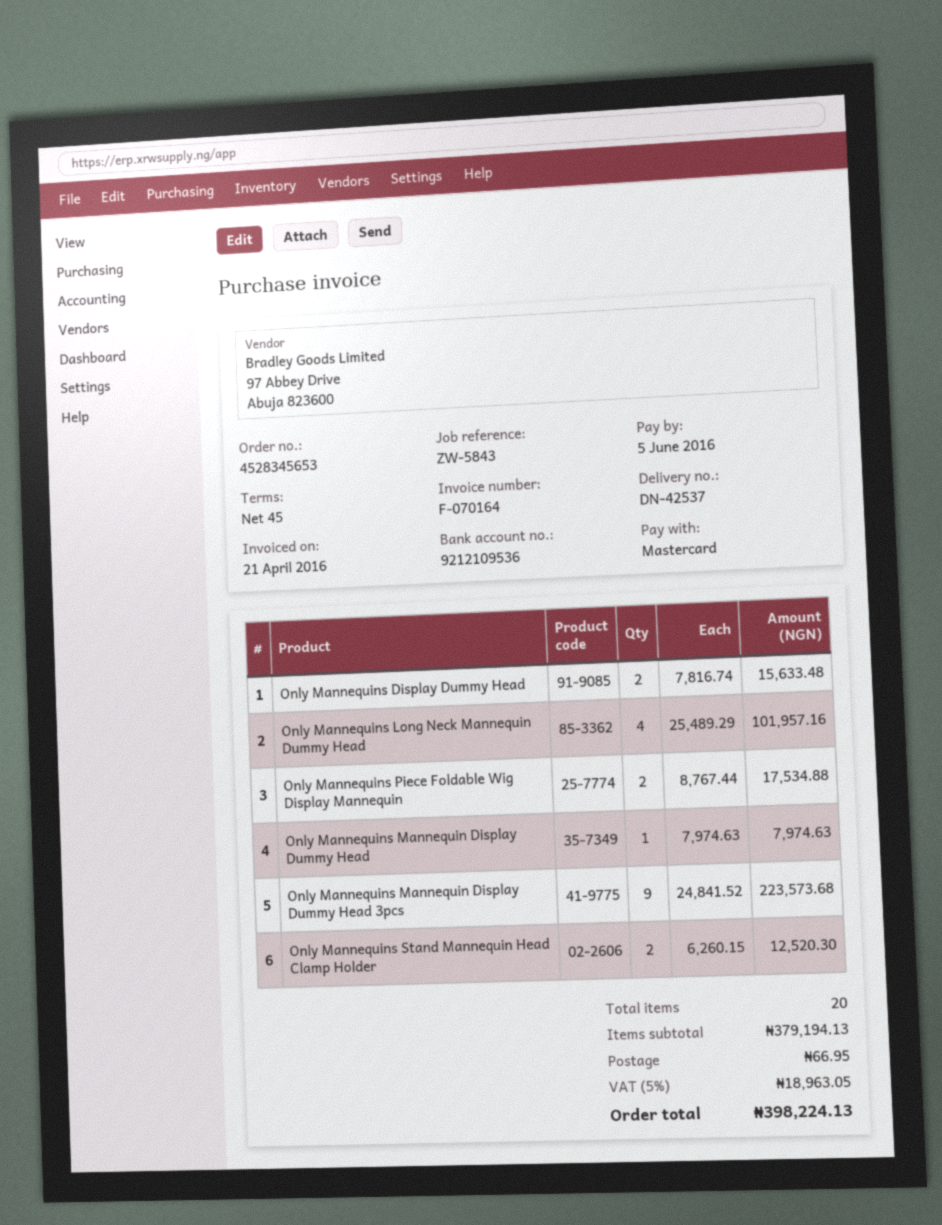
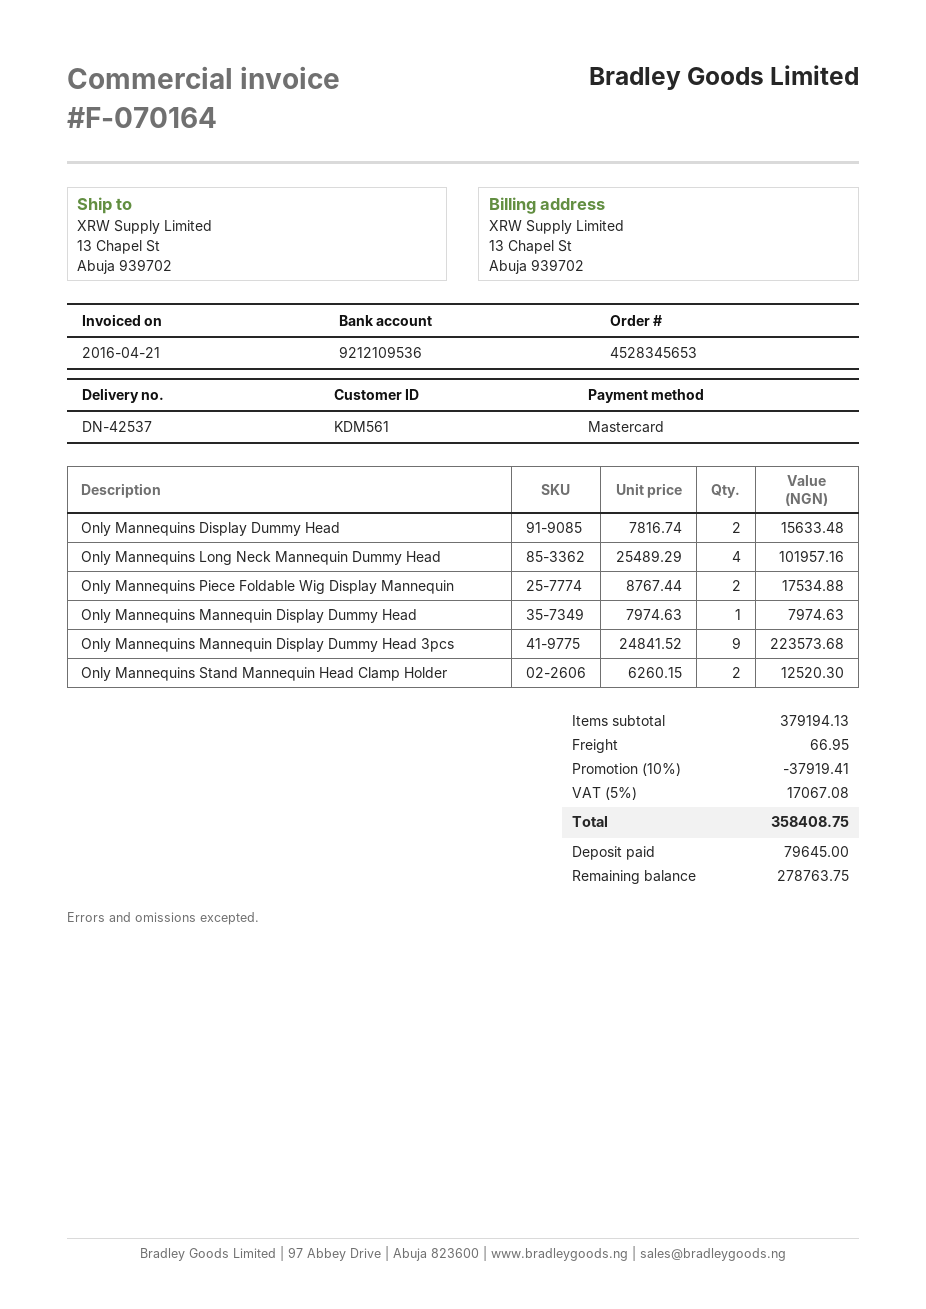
discount: none -> 10% = 37919.41
tax: 5% = 18963.05 -> 5% = 17067.08
total: 398224.13 -> 358408.75

